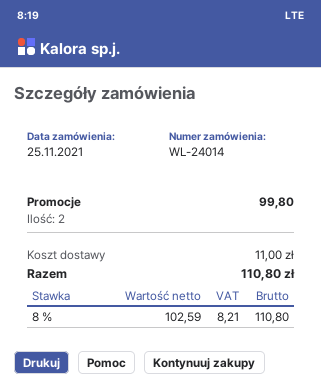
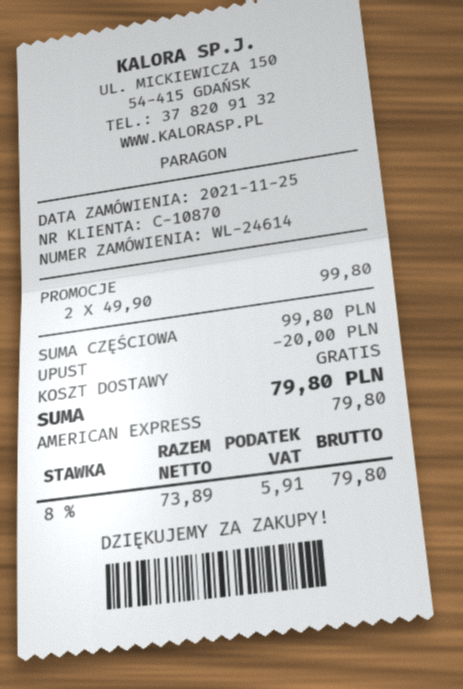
order number: WL-24014 -> WL-24614
discount: none -> 20.00
shipping: 11.00 -> 0.00
net: 102.59 -> 73.89
tax: 8% = 8.21 -> 8% = 5.91
total: 110.80 -> 79.80

